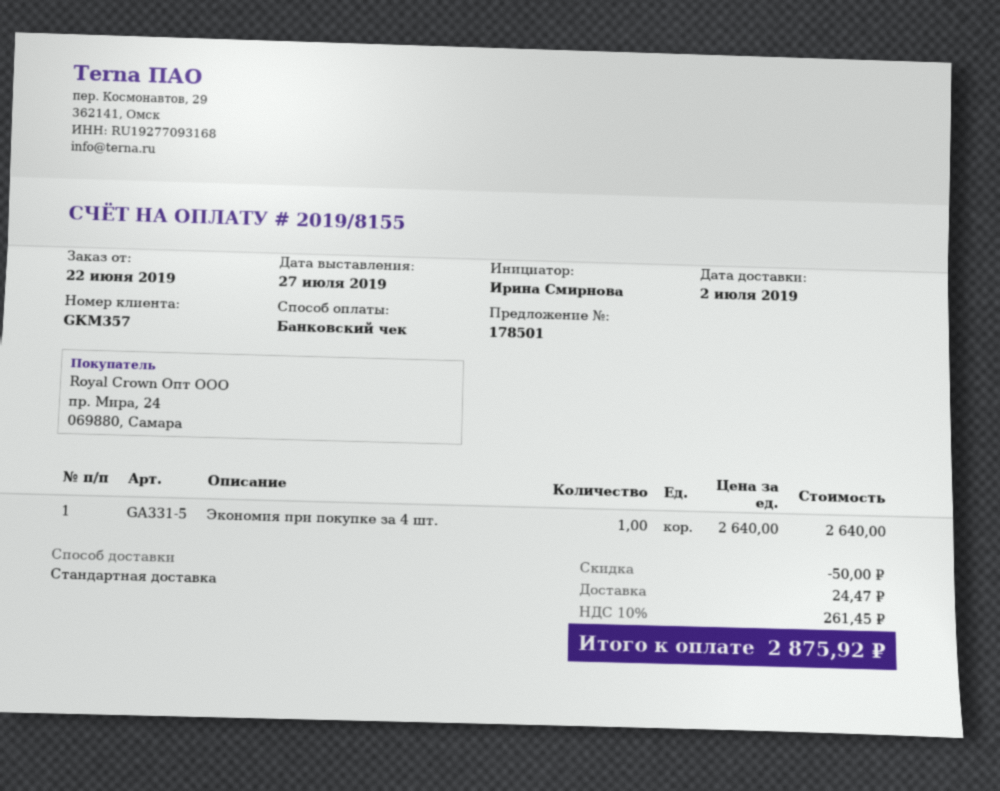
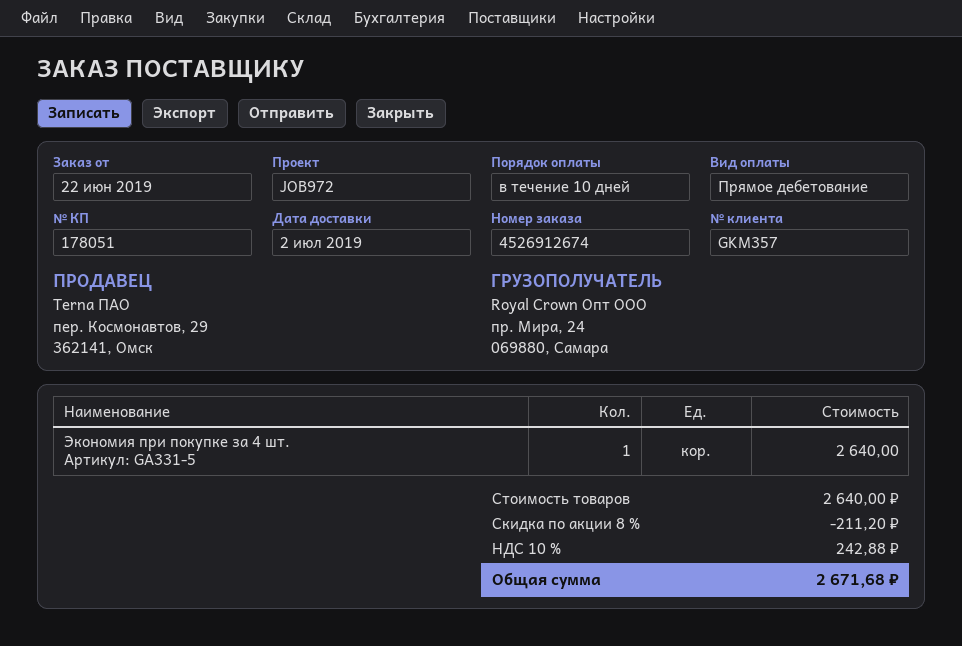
quote number: 178501 -> 178051
payment method: cheque -> direct debit
discount: 50.00 -> 211.20
shipping: 24.47 -> none
tax: 10% = 261.45 -> 10% = 242.88
total: 2875.92 -> 2671.68

